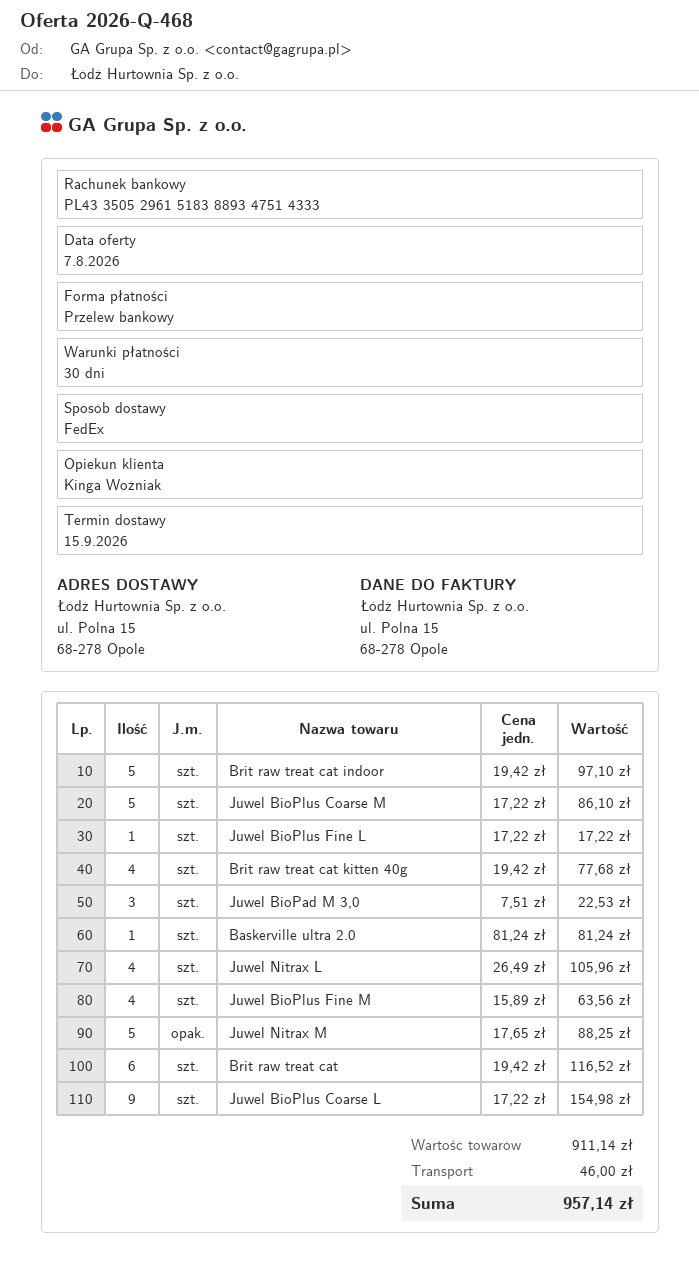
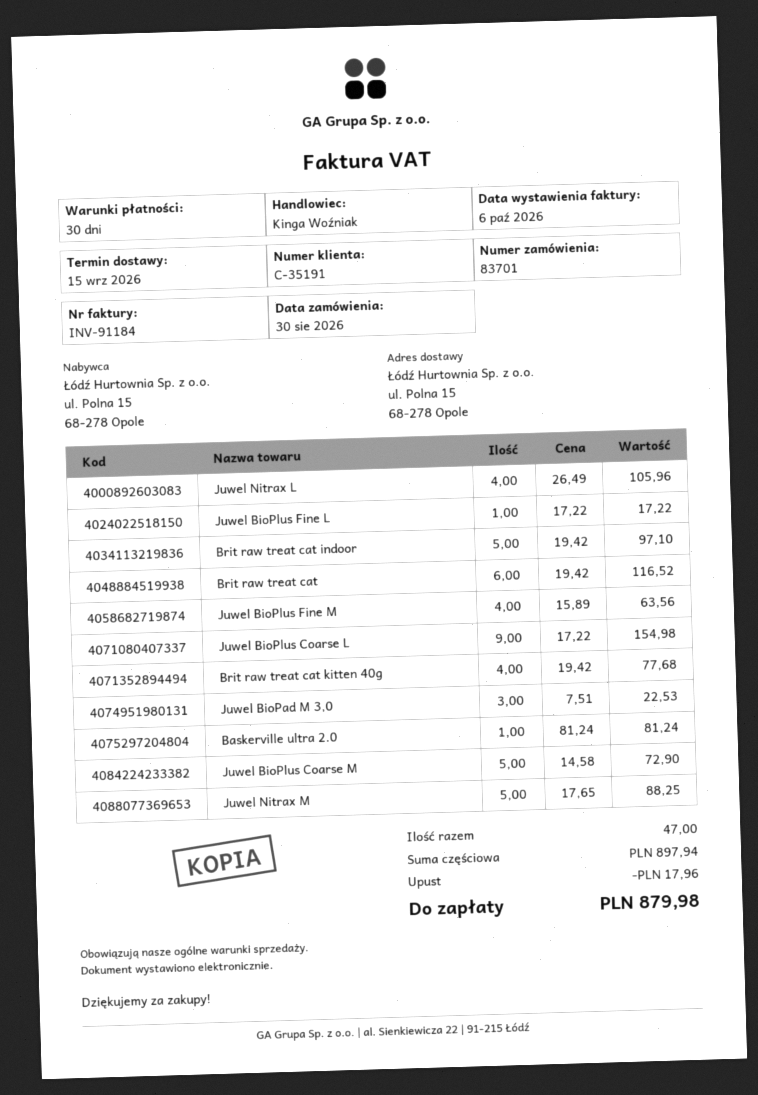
Juwel BioPlus Coarse M: 5 x 17.22 = 86.10 -> 5 x 14.58 = 72.90
subtotal: 911.14 -> 897.94
discount: none -> 17.96
shipping: 46.00 -> none
total: 957.14 -> 879.98

